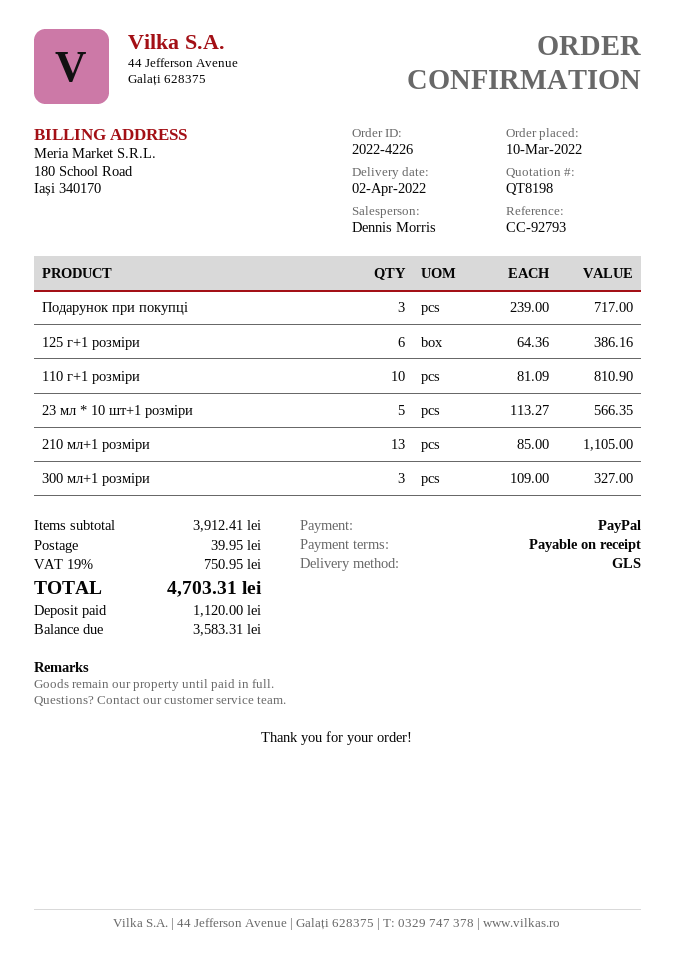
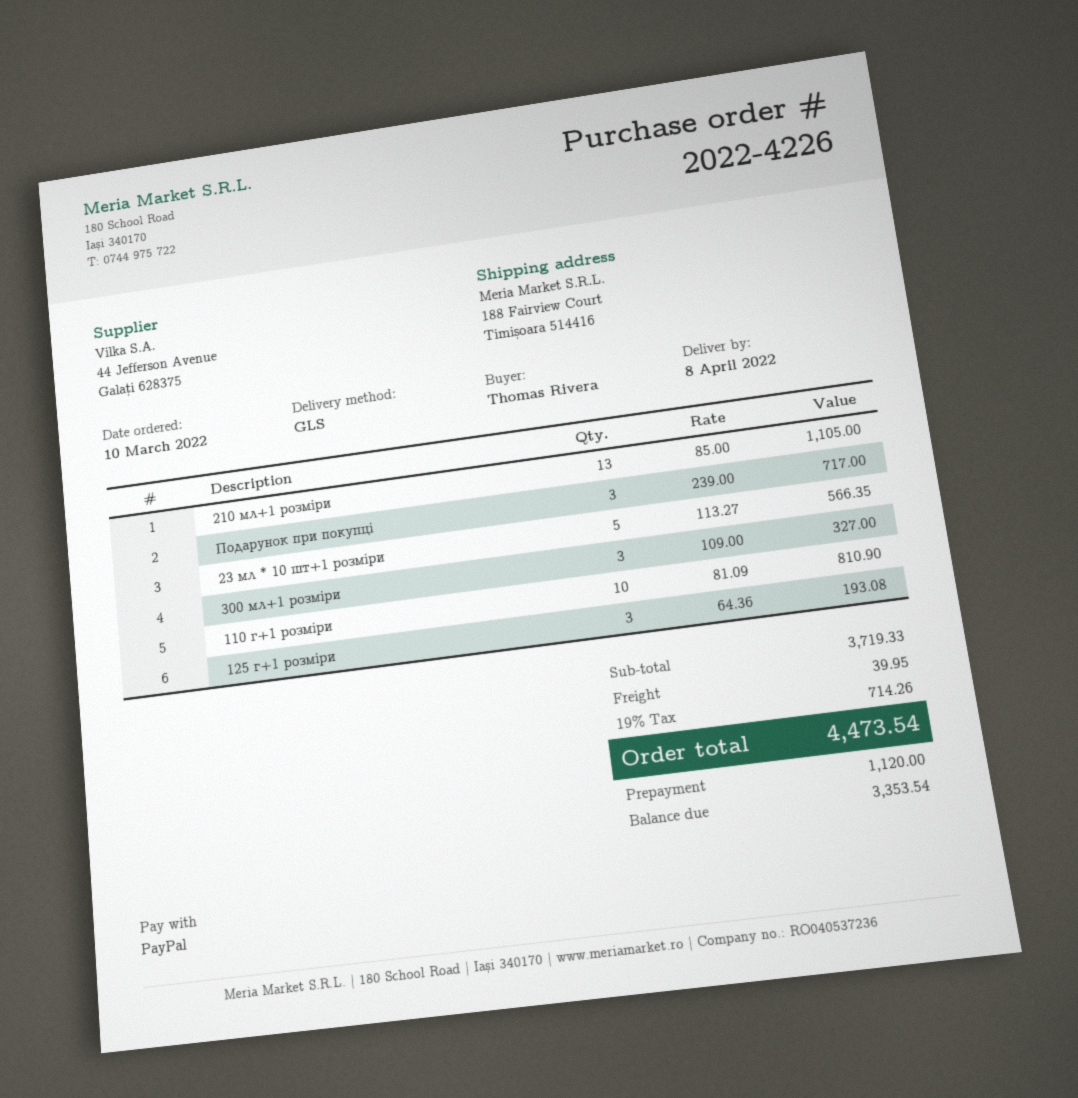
delivery date: 2022-04-02 -> 2022-04-08
125 г+1 розміри: 6 x 64.36 = 386.16 -> 3 x 64.36 = 193.08
subtotal: 3912.41 -> 3719.33
tax: 19% = 750.95 -> 19% = 714.26
total: 4703.31 -> 4473.54
balance: 3583.31 -> 3353.54

